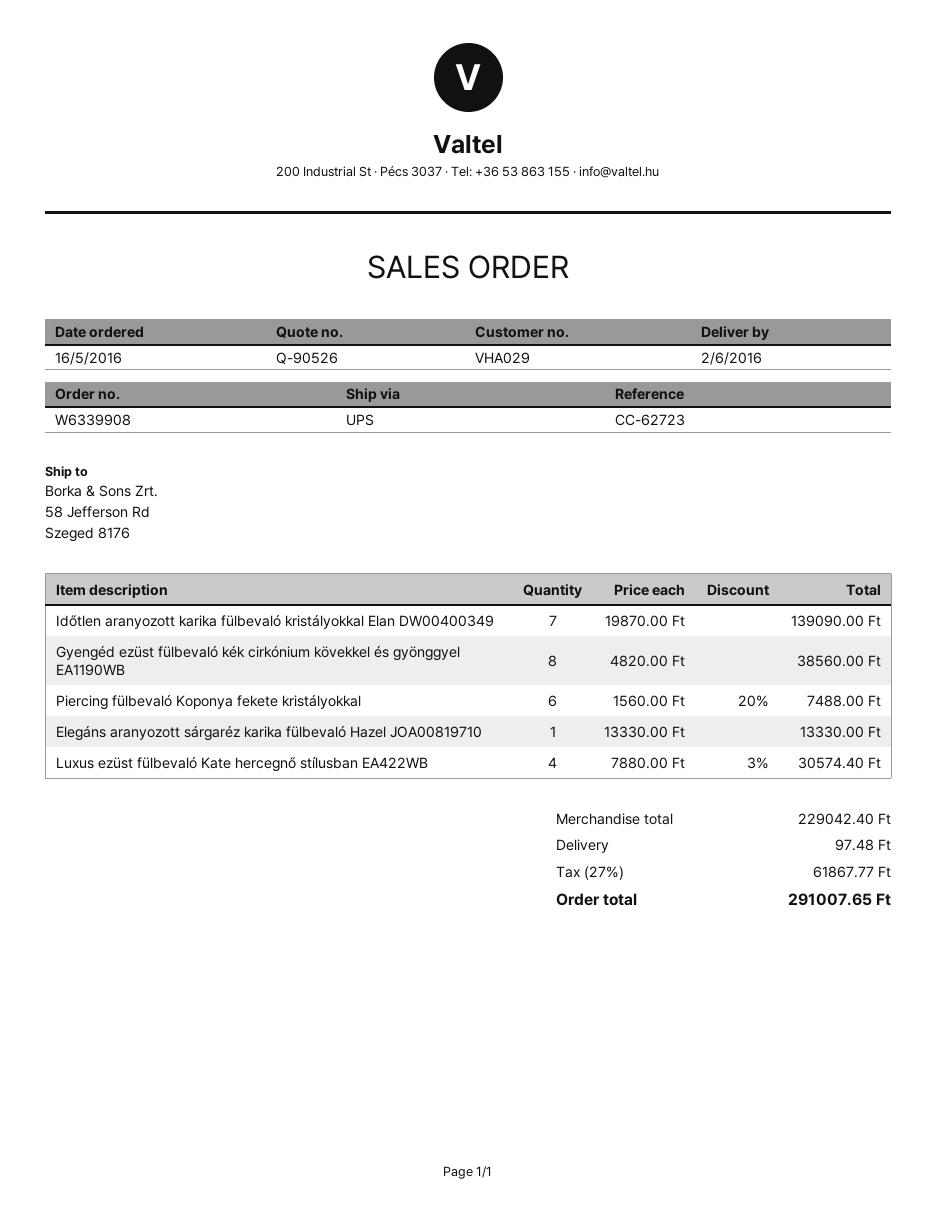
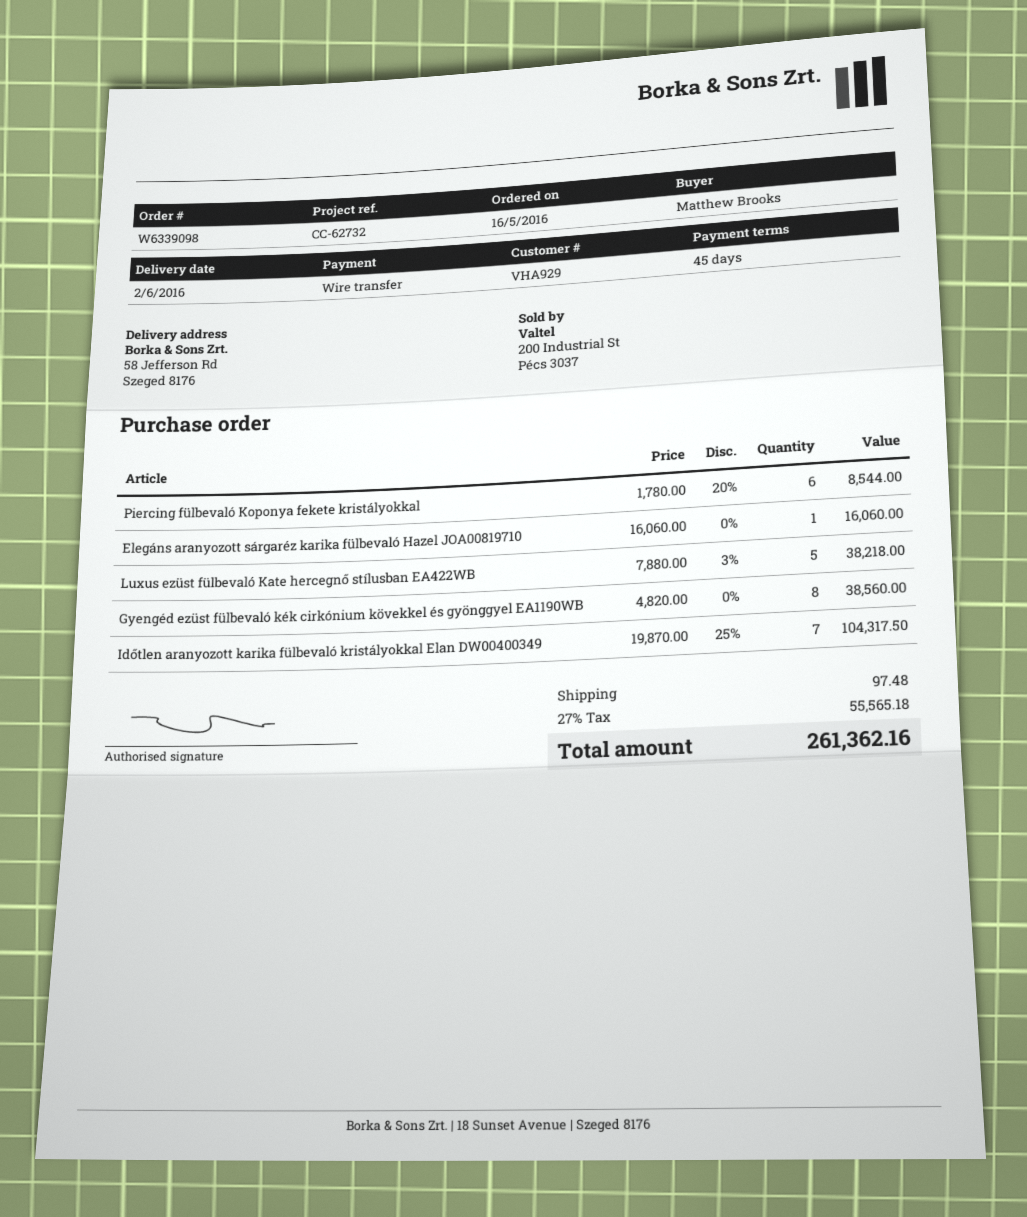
order number: W6339908 -> W6339098
customer number: VHA029 -> VHA929
reference: CC-62723 -> CC-62732
Időtlen aranyozott karika fülbevaló kristályokkal Elan DW00400349: 7 x 19870.00 = 139090.00 -> 7 x 19870.00 - 25% = 104317.50
Piercing fülbevaló Koponya fekete kristályokkal: 6 x 1560.00 - 20% = 7488.00 -> 6 x 1780.00 - 20% = 8544.00
Elegáns aranyozott sárgaréz karika fülbevaló Hazel JOA00819710: 1 x 13330.00 = 13330.00 -> 1 x 16060.00 = 16060.00
Luxus ezüst fülbevaló Kate hercegnő stílusban EA422WB: 4 x 7880.00 - 3% = 30574.40 -> 5 x 7880.00 - 3% = 38218.00
tax: 27% = 61867.77 -> 27% = 55565.18
total: 291007.65 -> 261362.16

